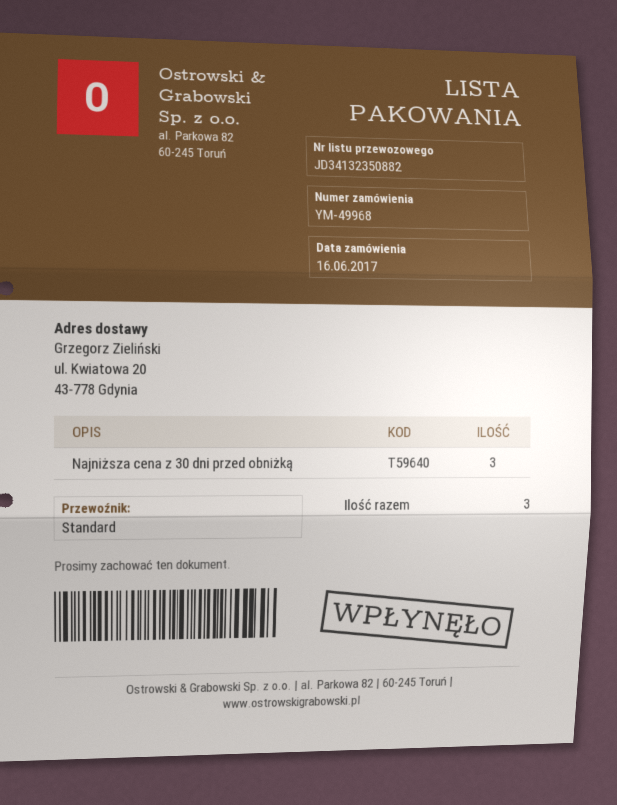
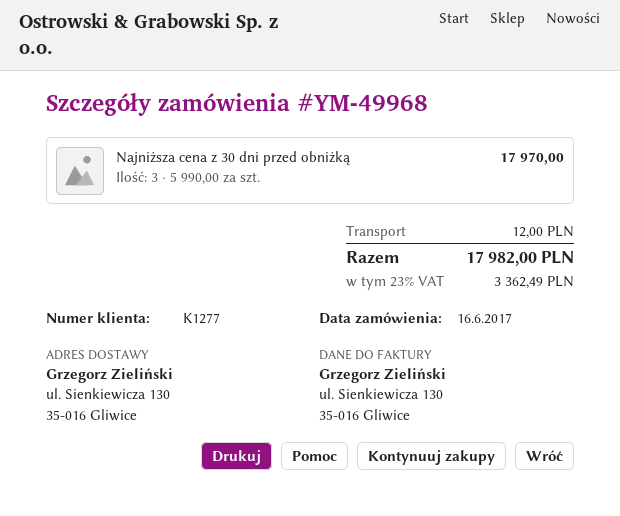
ship to: ul. Kwiatowa 20, 43-778 Gdynia -> ul. Sienkiewicza 130, 35-016 Gliwice

